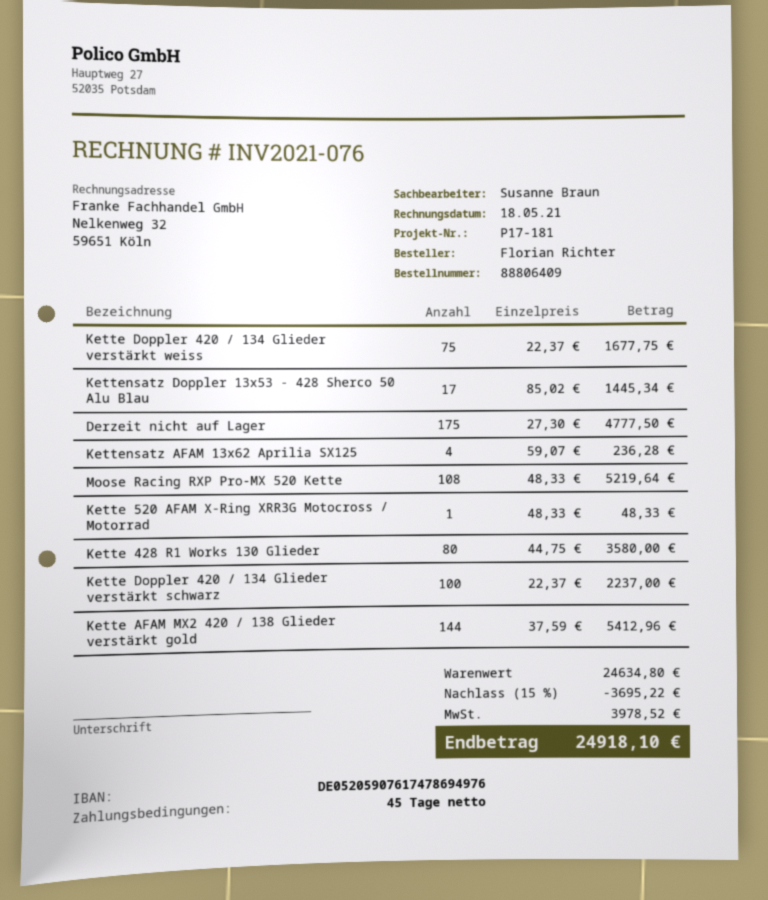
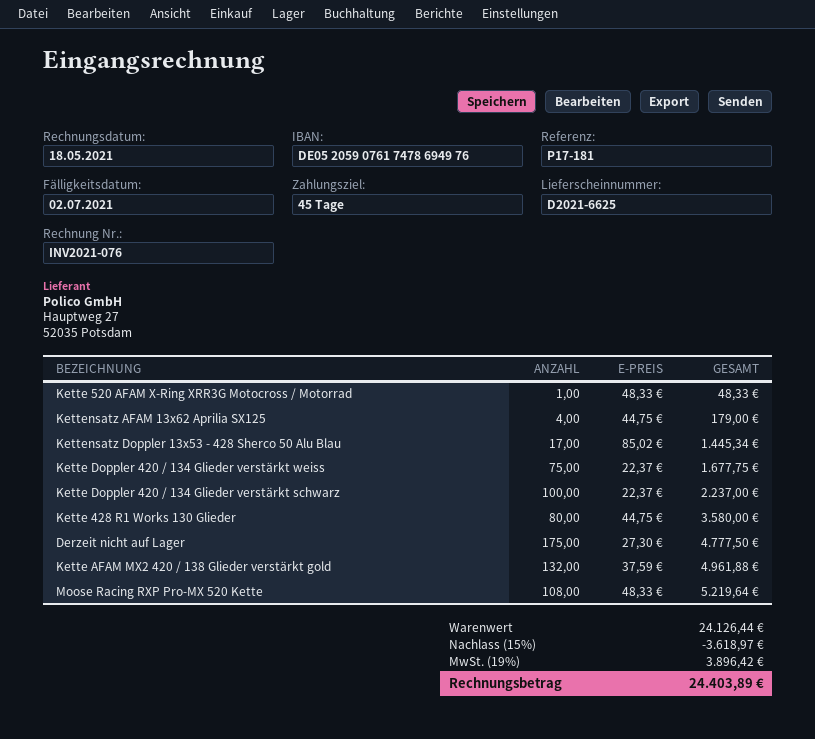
Kettensatz AFAM 13x62 Aprilia SX125: 4 x 59.07 = 236.28 -> 4 x 44.75 = 179.00
Kette AFAM MX2 420 / 138 Glieder verstärkt gold: 144 x 37.59 = 5412.96 -> 132 x 37.59 = 4961.88
subtotal: 24634.80 -> 24126.44
discount: 15% = 3695.22 -> 15% = 3618.97
tax: 3978.52 -> 3896.42
total: 24918.10 -> 24403.89

